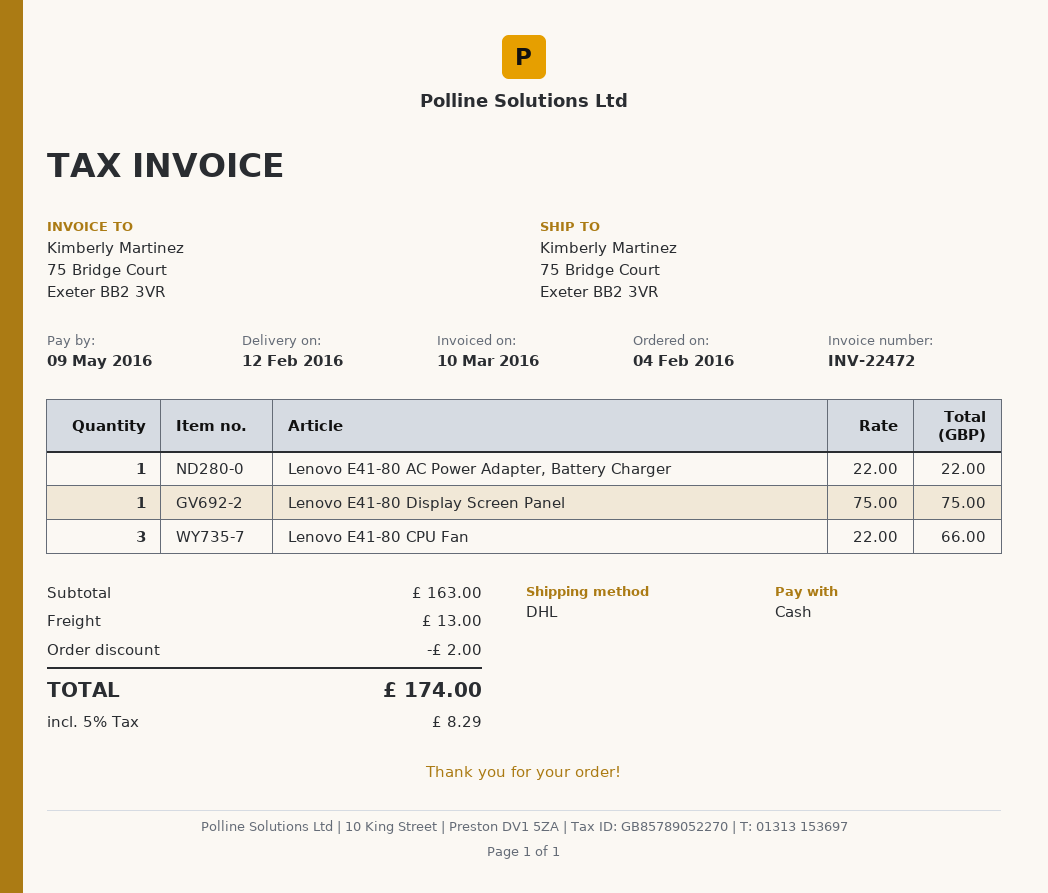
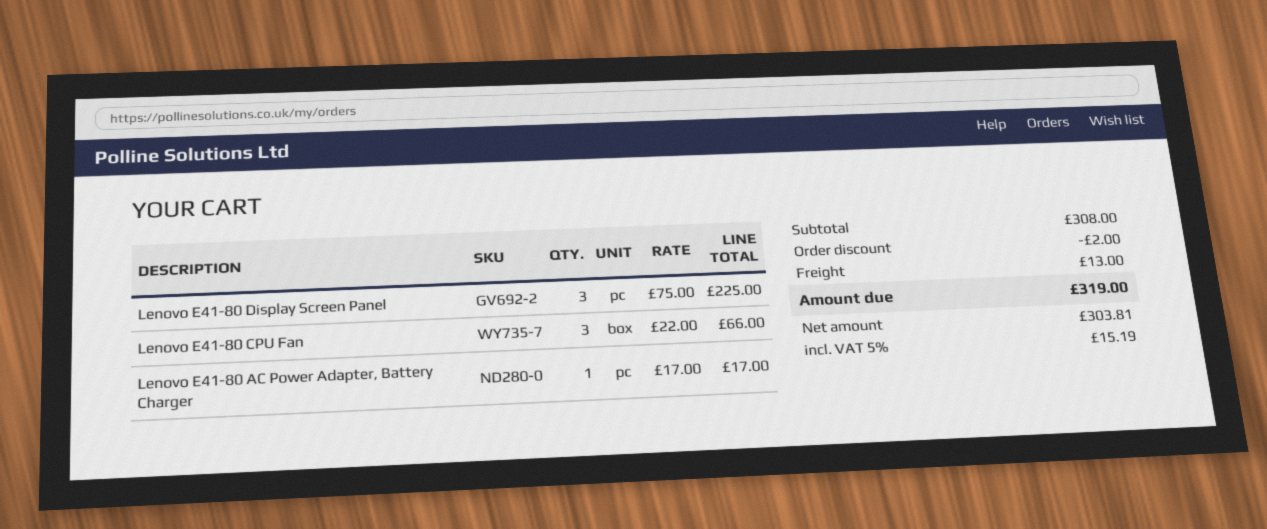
Lenovo E41-80 AC Power Adapter, Battery Charger: 1 x 22.00 = 22.00 -> 1 x 17.00 = 17.00
Lenovo E41-80 Display Screen Panel: 1 x 75.00 = 75.00 -> 3 x 75.00 = 225.00
subtotal: 163.00 -> 308.00
tax: 5% = 8.29 -> 5% = 15.19
total: 174.00 -> 319.00

